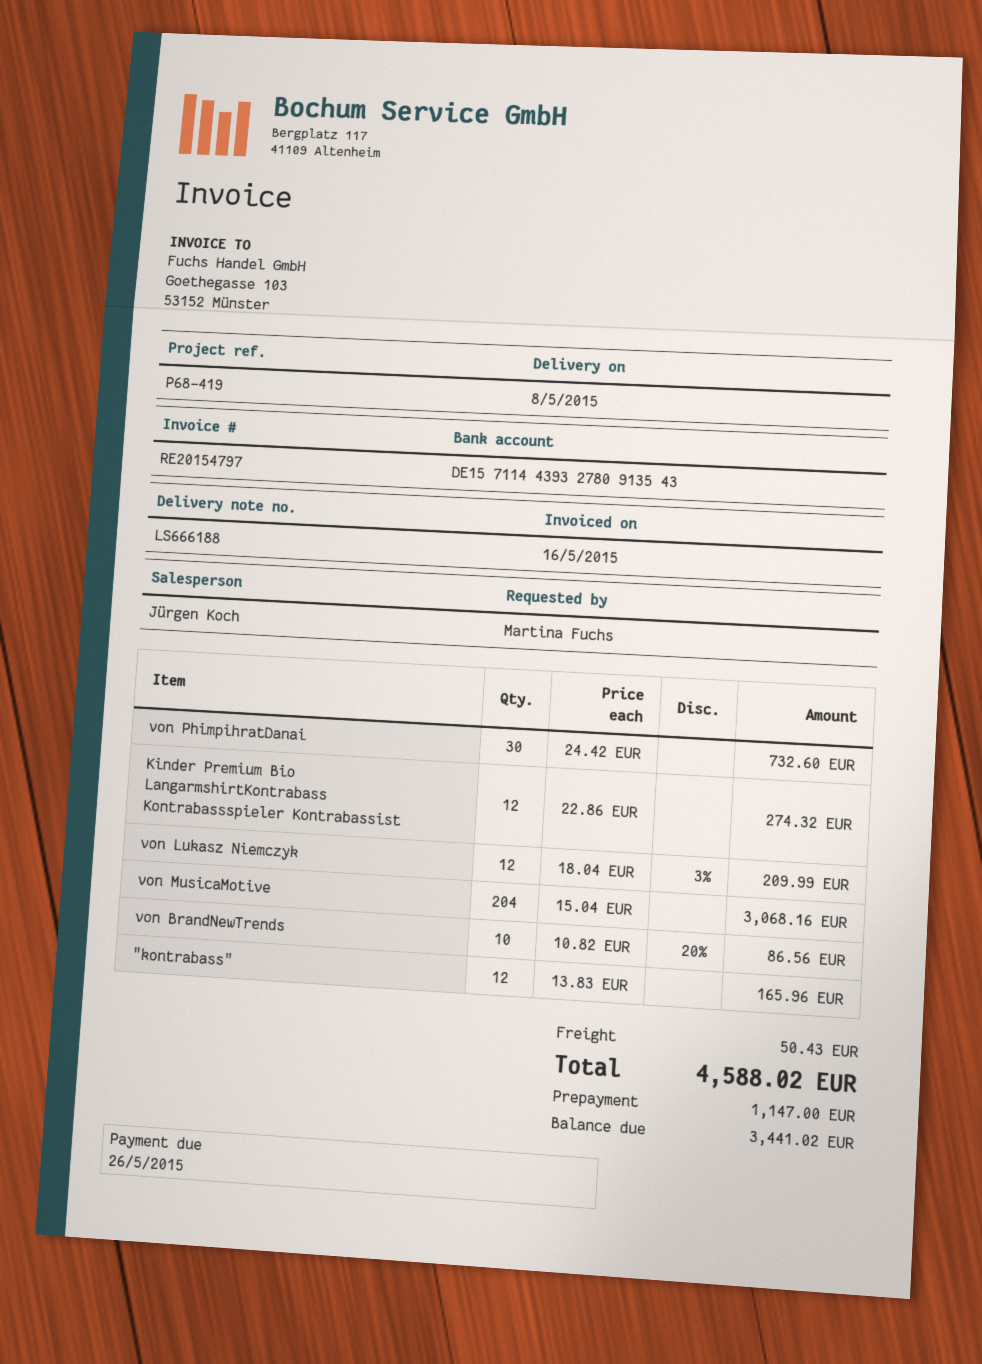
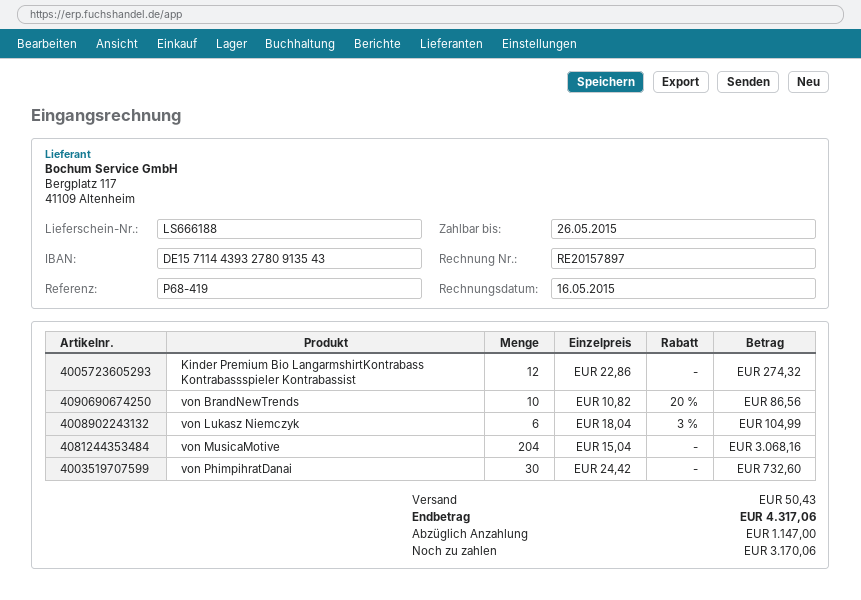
invoice number: RE20154797 -> RE20157897
von Lukasz Niemczyk: 12 x 18.04 - 3% = 209.99 -> 6 x 18.04 - 3% = 104.99
"kontrabass": 12 x 13.83 = 165.96 -> none
total: 4588.02 -> 4317.06
balance: 3441.02 -> 3170.06

